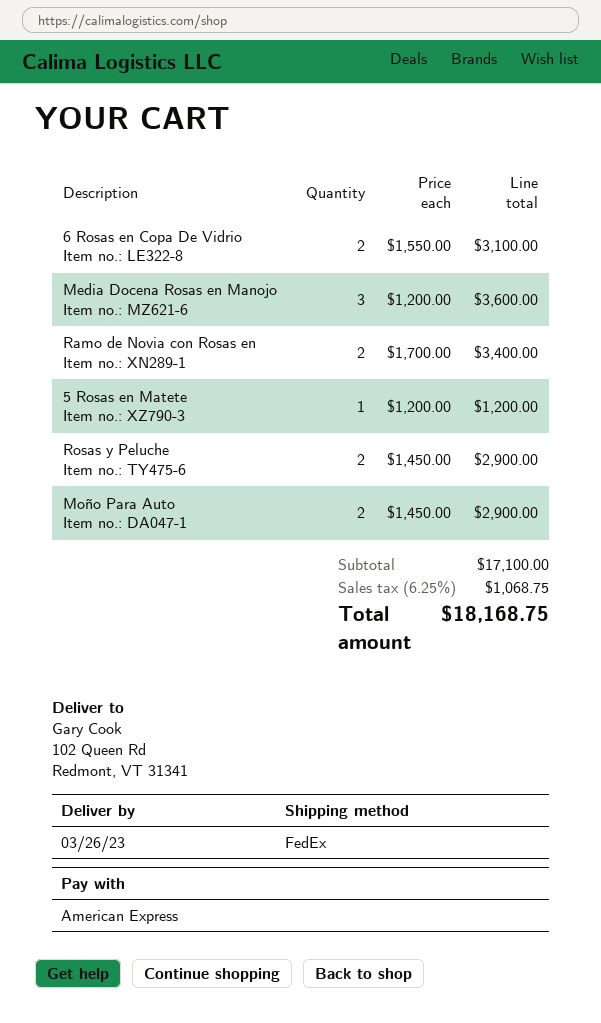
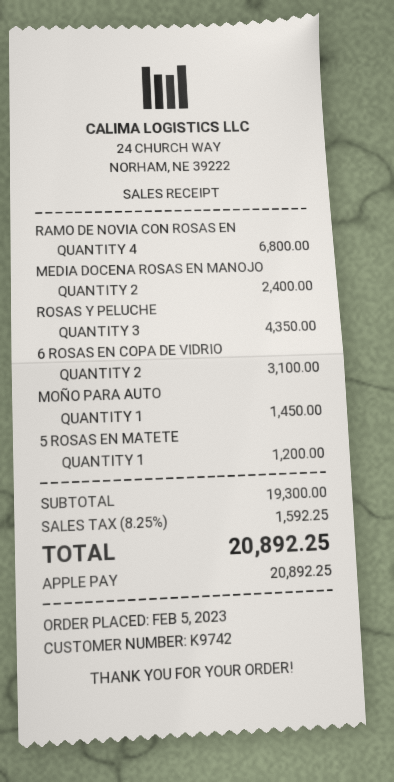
payment method: American Express -> Apple Pay
Media Docena Rosas en Manojo: 3 for 3600.00 -> 2 for 2400.00
Ramo de Novia con Rosas en: 2 for 3400.00 -> 4 for 6800.00
Rosas y Peluche: 2 for 2900.00 -> 3 for 4350.00
Moño Para Auto: 2 for 2900.00 -> 1 for 1450.00
subtotal: 17100.00 -> 19300.00
tax: 6.25% = 1068.75 -> 8.25% = 1592.25
total: 18168.75 -> 20892.25

